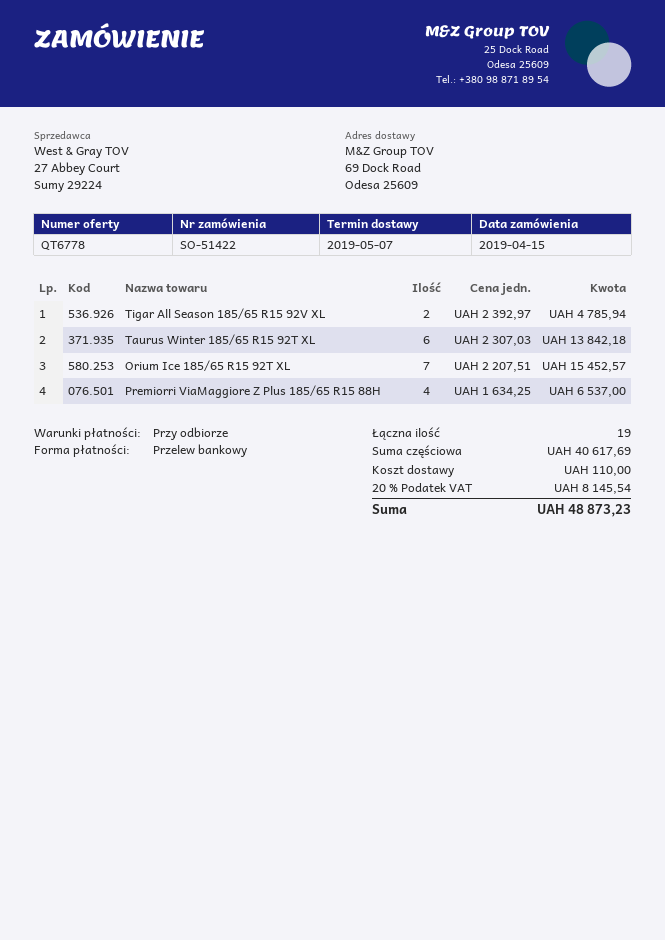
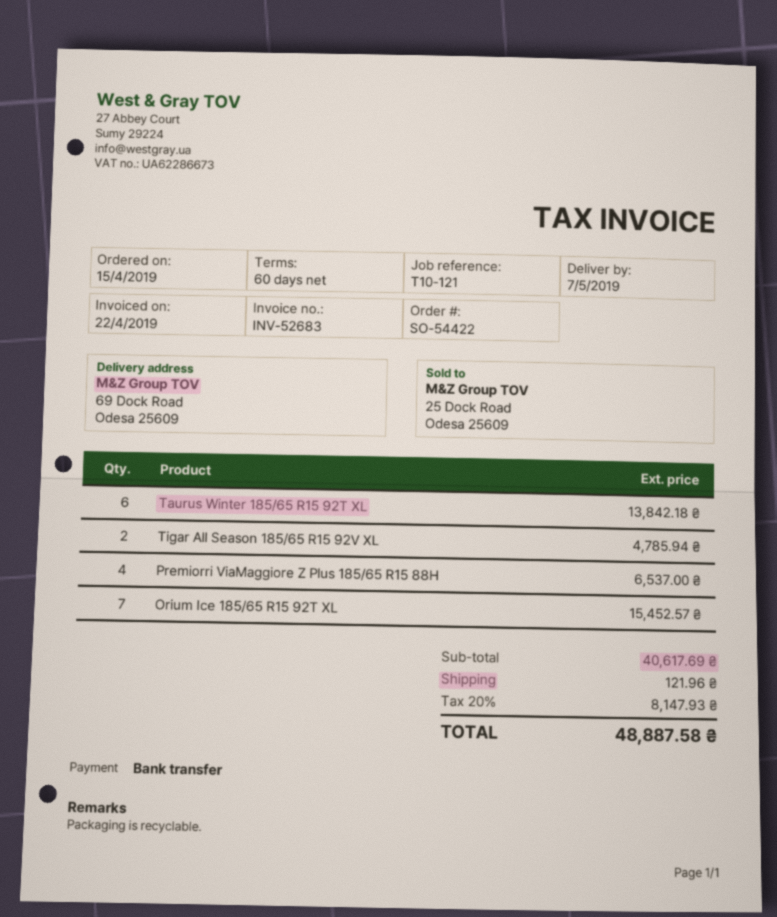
order number: SO-51422 -> SO-54422
payment terms: on receipt -> 60 days
shipping: 110.00 -> 121.96
tax: 20% = 8145.54 -> 20% = 8147.93
total: 48873.23 -> 48887.58

